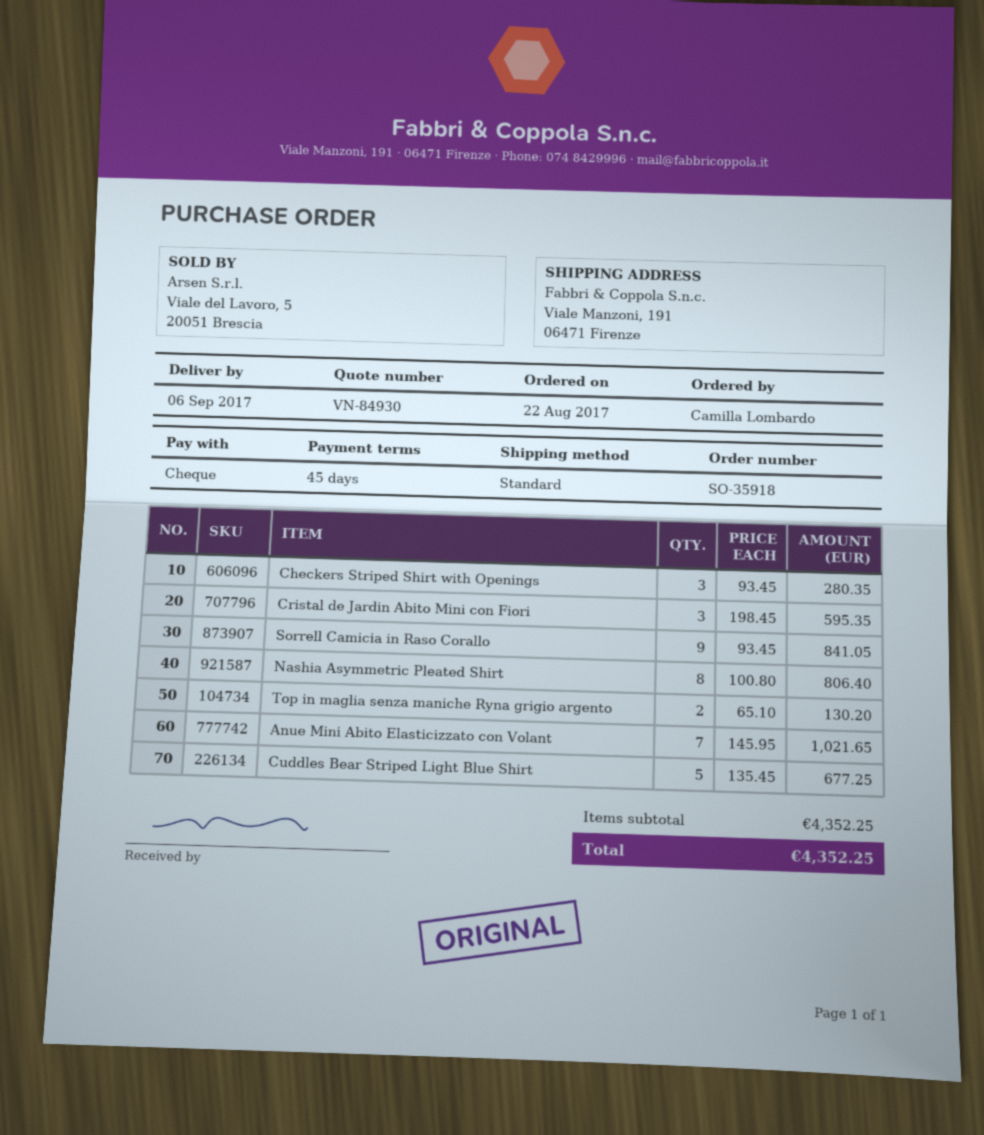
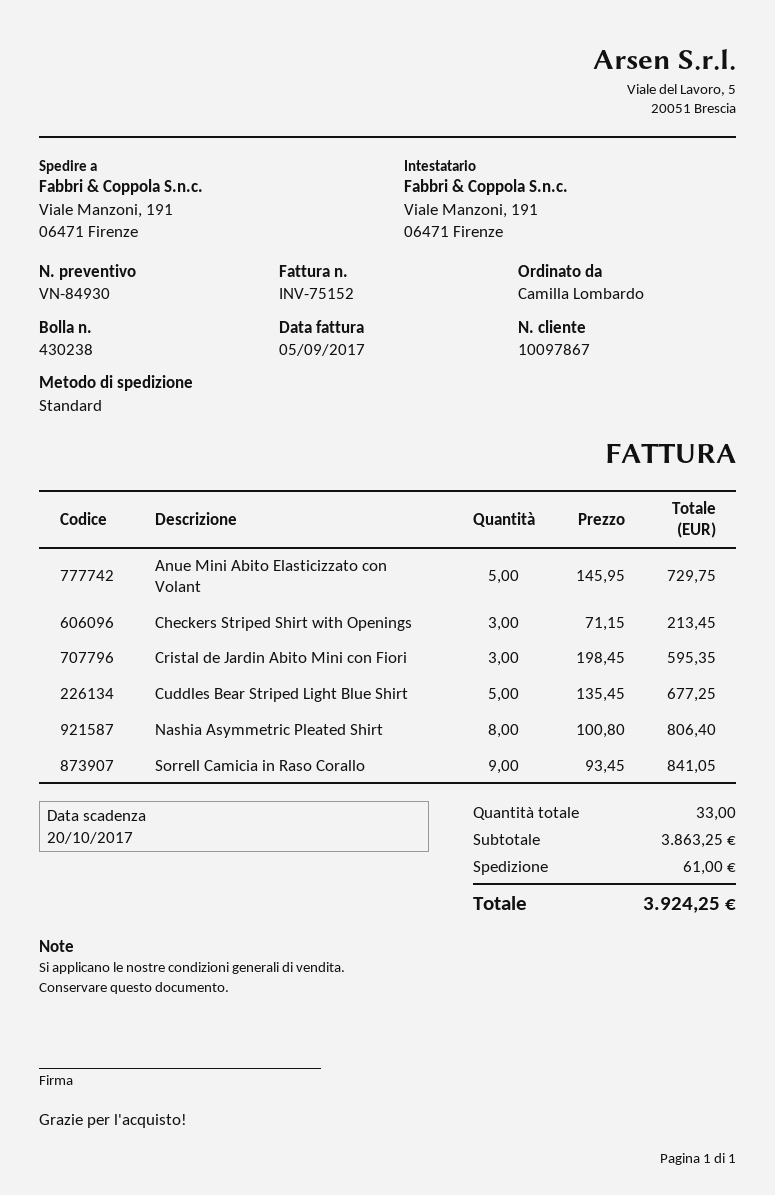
Checkers Striped Shirt with Openings: 3 x 93.45 = 280.35 -> 3 x 71.15 = 213.45
Top in maglia senza maniche Ryna grigio argento: 2 x 65.10 = 130.20 -> none
Anue Mini Abito Elasticizzato con Volant: 7 x 145.95 = 1021.65 -> 5 x 145.95 = 729.75
subtotal: 4352.25 -> 3863.25
shipping: none -> 61.00
total: 4352.25 -> 3924.25

